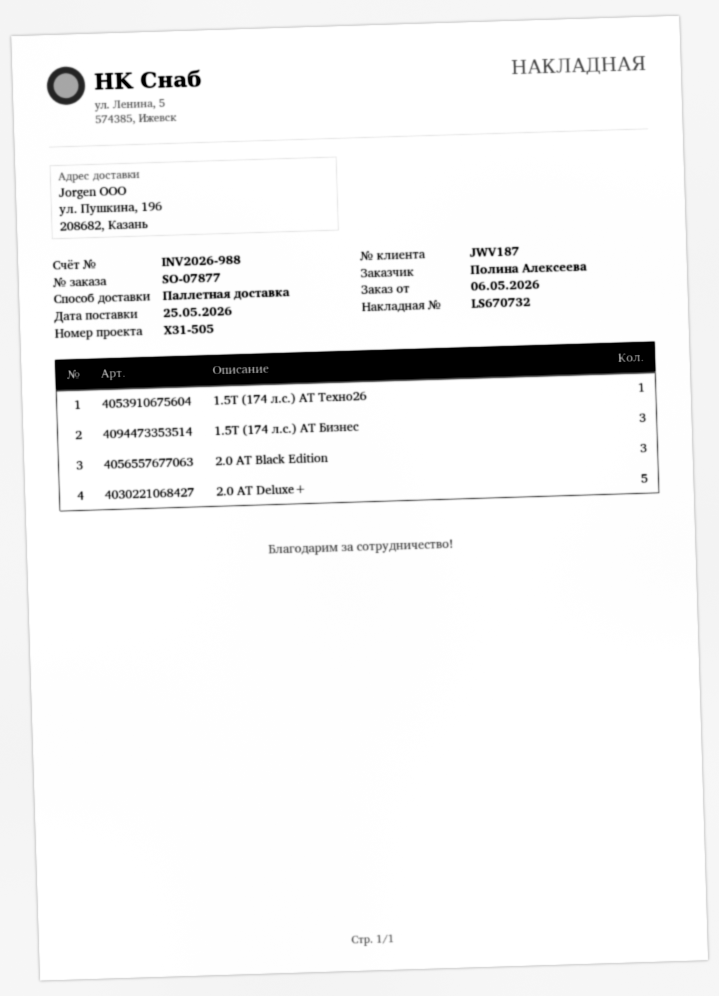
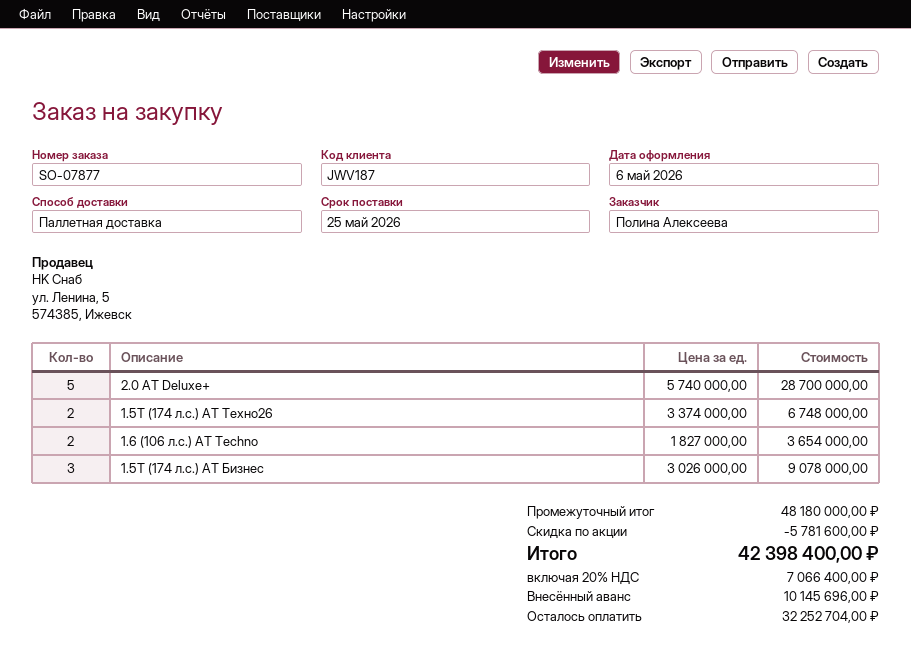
1.5T (174 л.с.) AT Техно26: 1 -> 2
2.0 AT Black Edition: 3 -> none
1.6 (106 л.с.) AT Techno: none -> 2

